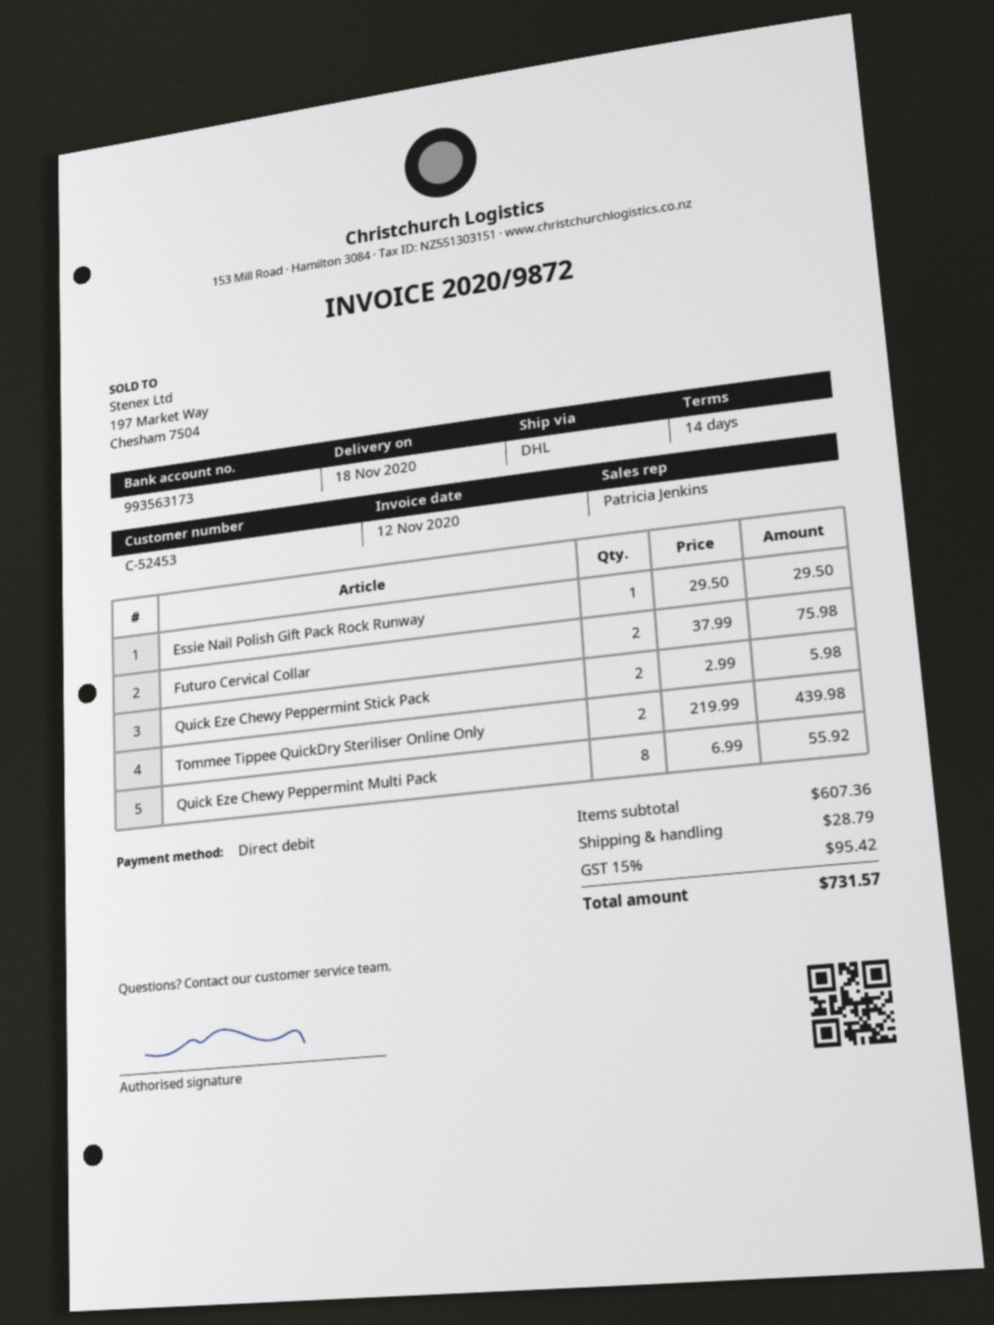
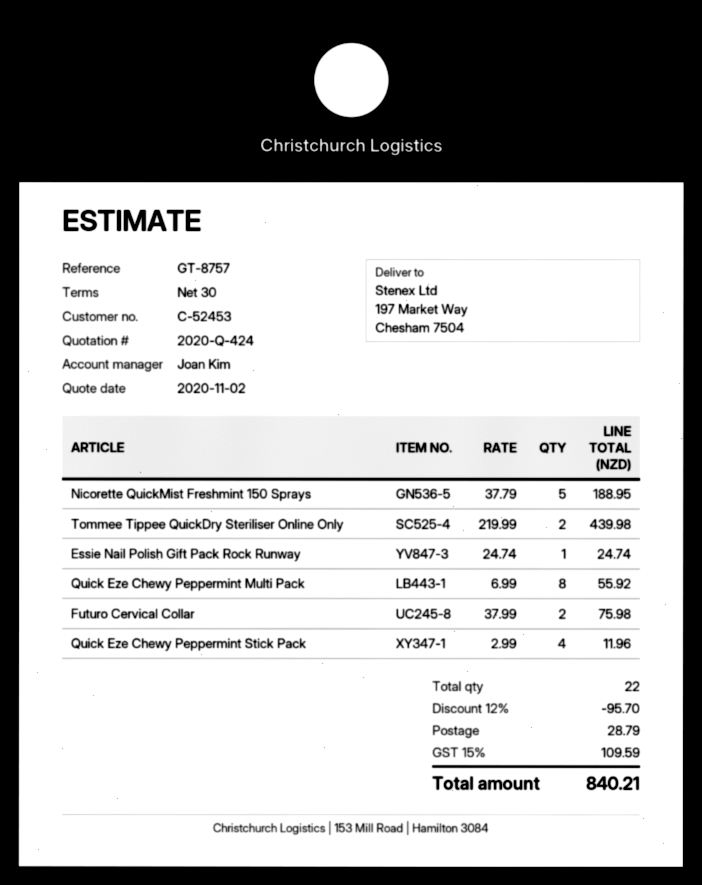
payment terms: 14 days -> 30 days
sales rep: Patricia Jenkins -> Joan Kim
Essie Nail Polish Gift Pack Rock Runway: 1 x 29.50 = 29.50 -> 1 x 24.74 = 24.74
Quick Eze Chewy Peppermint Stick Pack: 2 x 2.99 = 5.98 -> 4 x 2.99 = 11.96
Nicorette QuickMist Freshmint 150 Sprays: none -> 5 x 37.79 = 188.95
discount: none -> 12% = 95.70
tax: 15% = 95.42 -> 15% = 109.59
total: 731.57 -> 840.21

